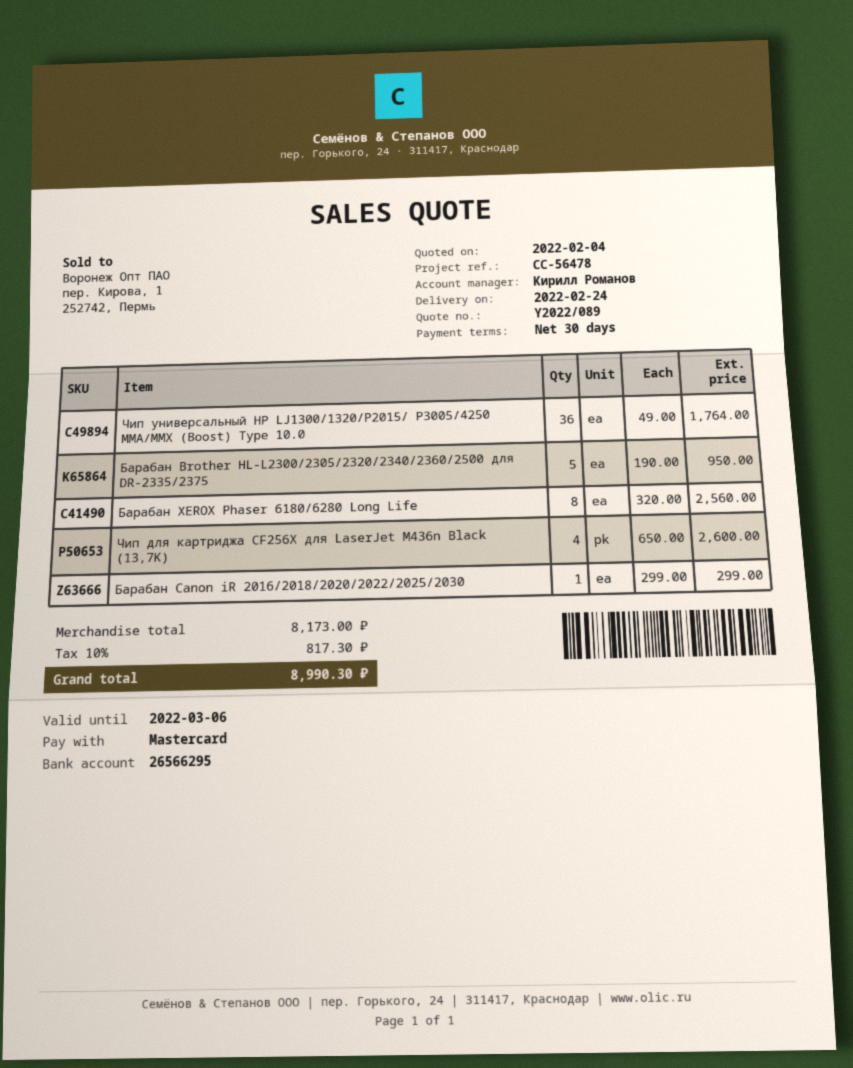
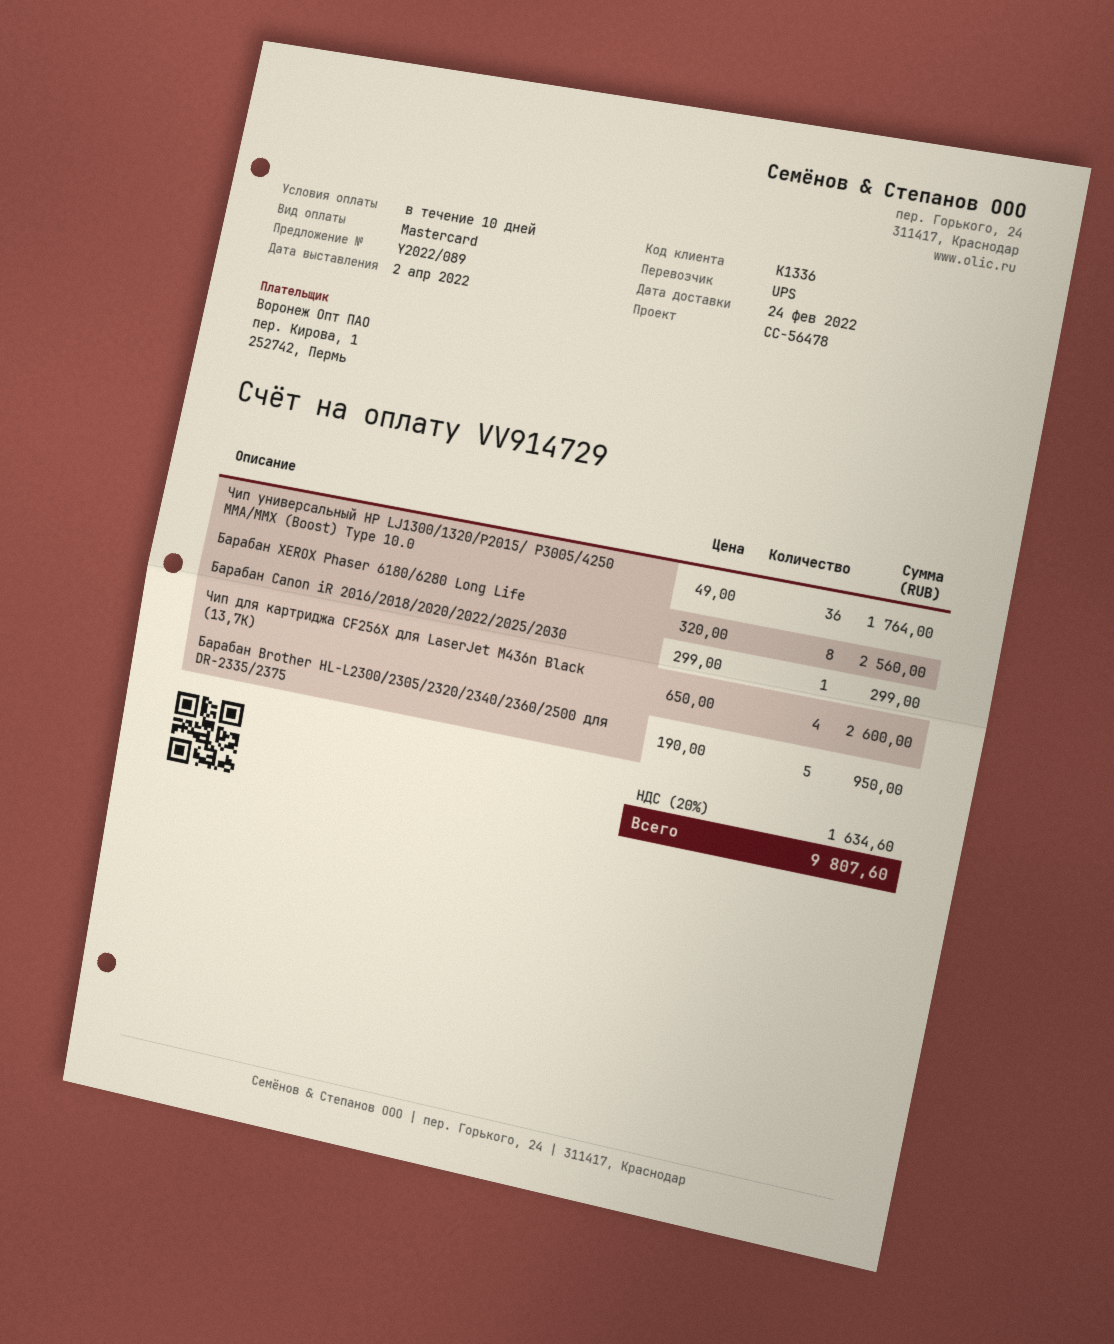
payment terms: 30 days -> 10 days
tax: 10% = 817.30 -> 20% = 1634.60
total: 8990.30 -> 9807.60

